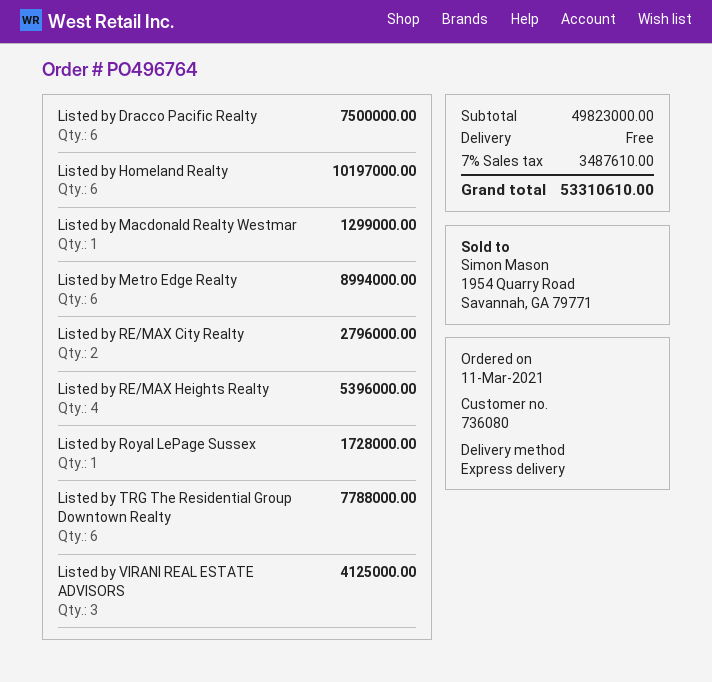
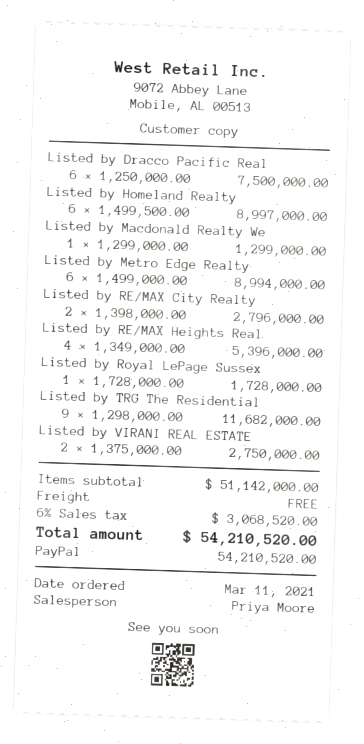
Listed by Homeland Realty: 6 for 10197000.00 -> 6 for 8997000.00
Listed by TRG The Residential Group Downtown Realty: 6 for 7788000.00 -> 9 for 11682000.00
Listed by VIRANI REAL ESTATE ADVISORS: 3 for 4125000.00 -> 2 for 2750000.00
subtotal: 49823000.00 -> 51142000.00
tax: 7% = 3487610.00 -> 6% = 3068520.00
total: 53310610.00 -> 54210520.00

